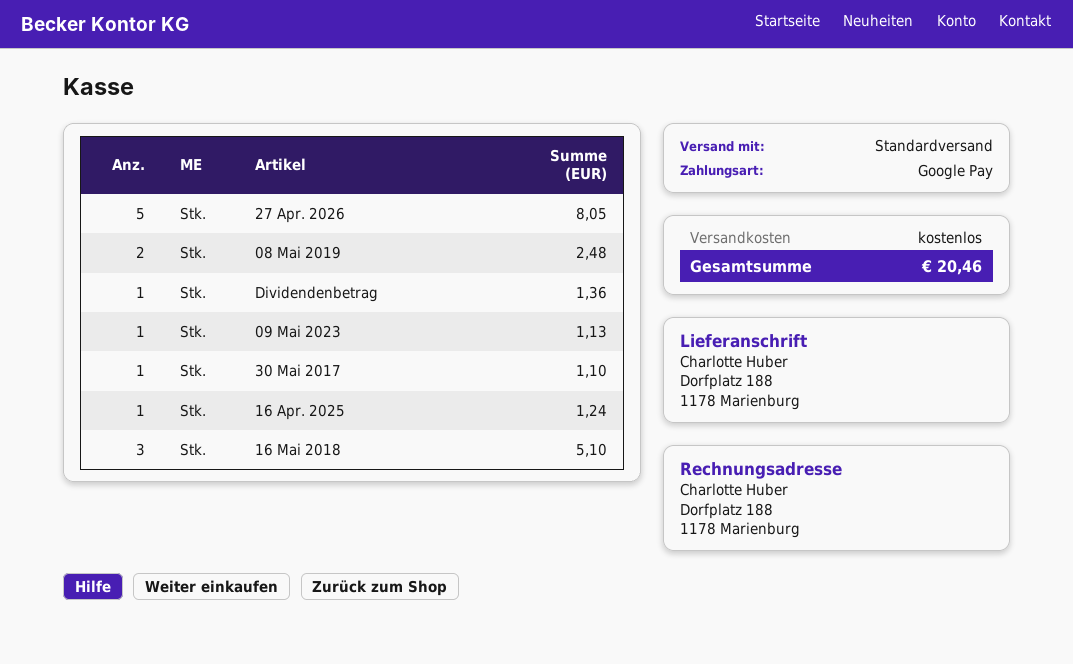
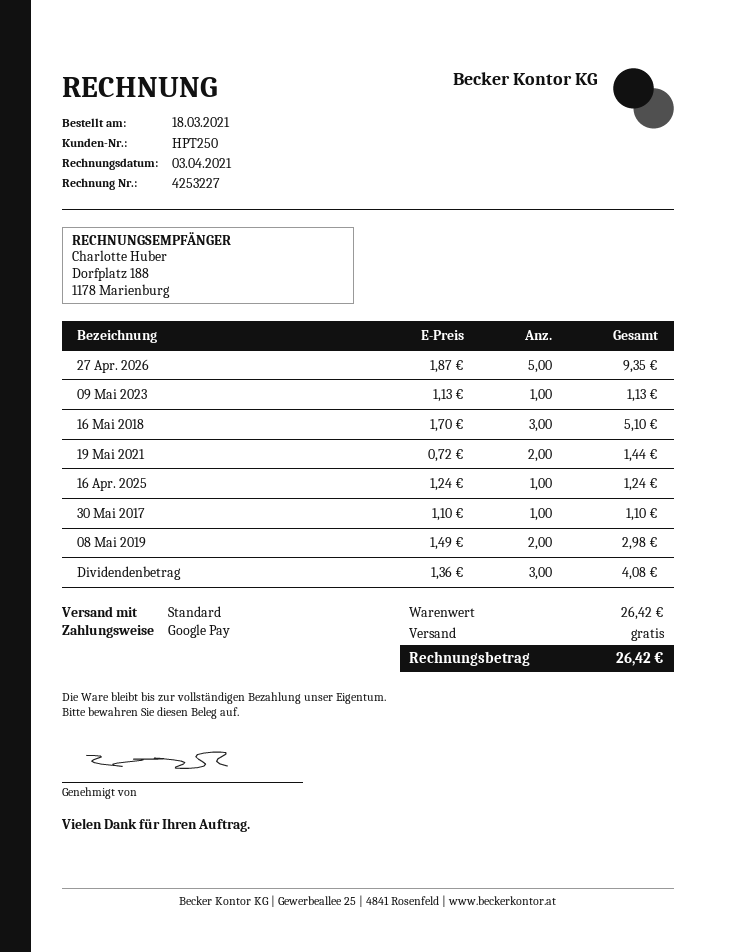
27 Apr. 2026: 5 for 8.05 -> 5 for 9.35
08 Mai 2019: 2 for 2.48 -> 2 for 2.98
Dividendenbetrag: 1 for 1.36 -> 3 for 4.08
19 Mai 2021: none -> 2 for 1.44
total: 20.46 -> 26.42

